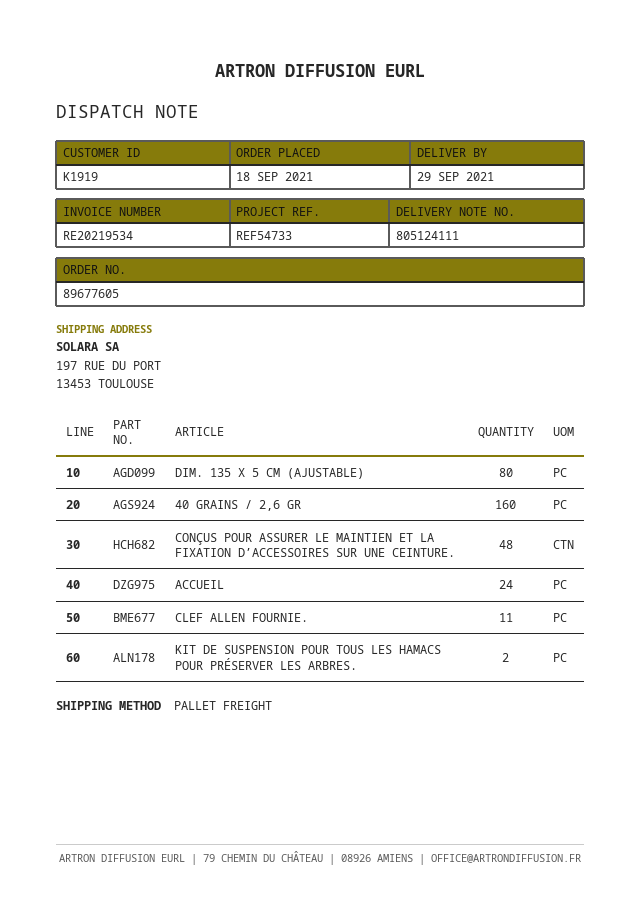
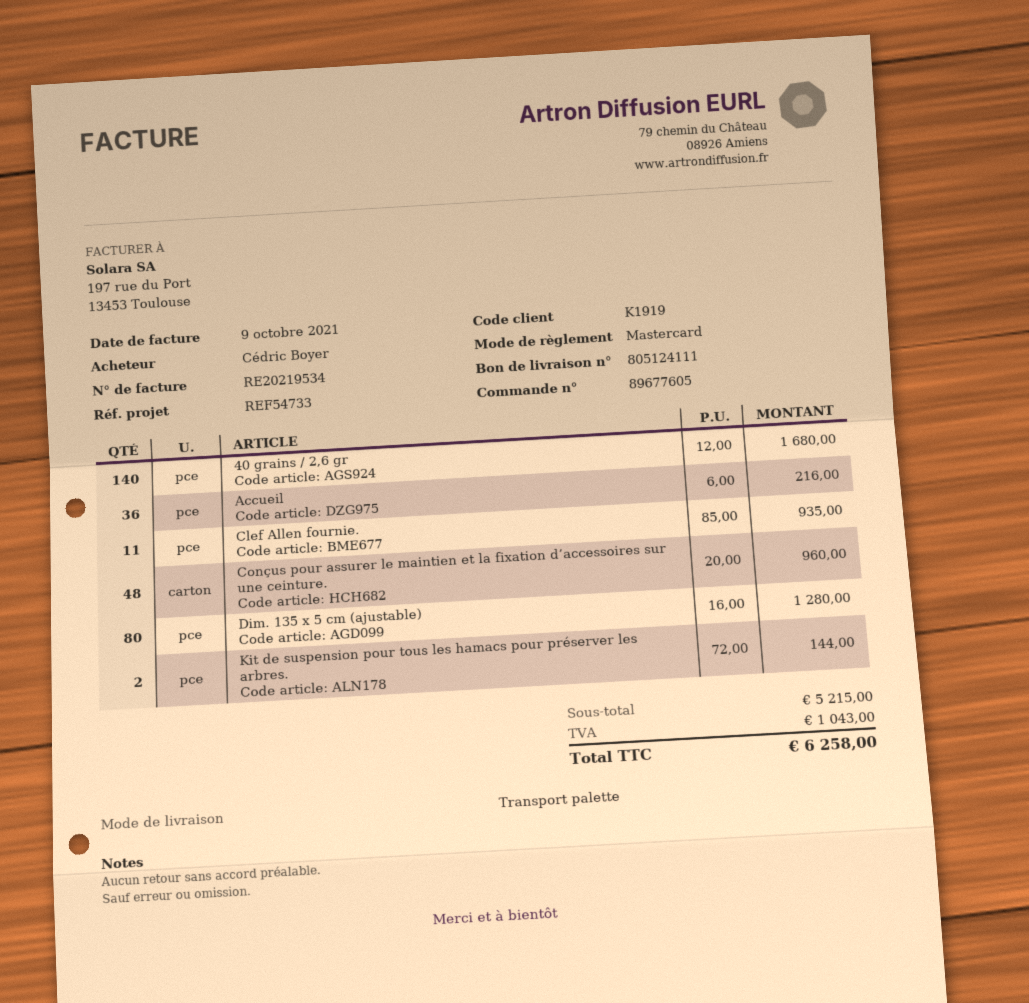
40 GRAINS / 2,6 GR: 160 -> 140
ACCUEIL: 24 -> 36

